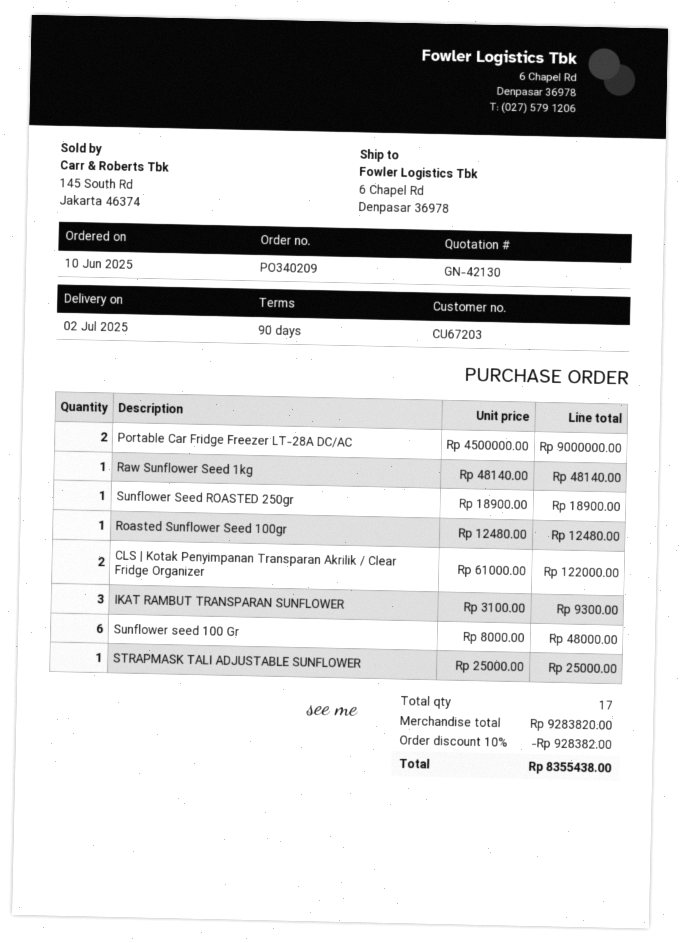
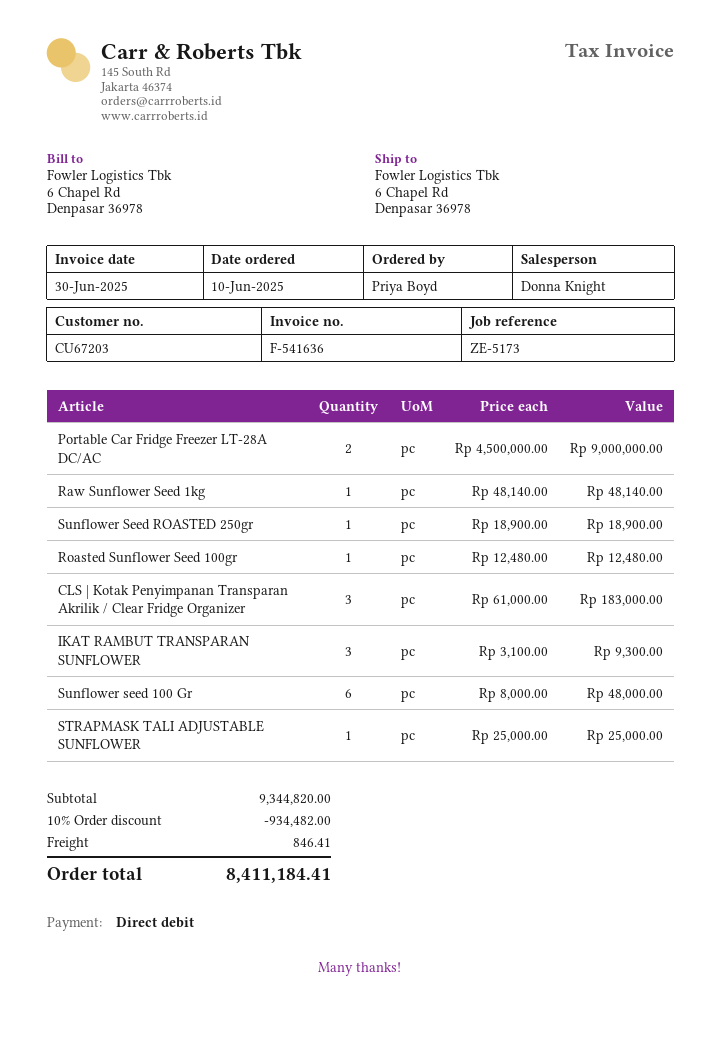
CLS | Kotak Penyimpanan Transparan Akrilik / Clear Fridge Organizer: 2 x 61000.00 = 122000.00 -> 3 x 61000.00 = 183000.00
subtotal: 9283820.00 -> 9344820.00
discount: 10% = 928382.00 -> 10% = 934482.00
shipping: none -> 846.41
total: 8355438.00 -> 8411184.41

